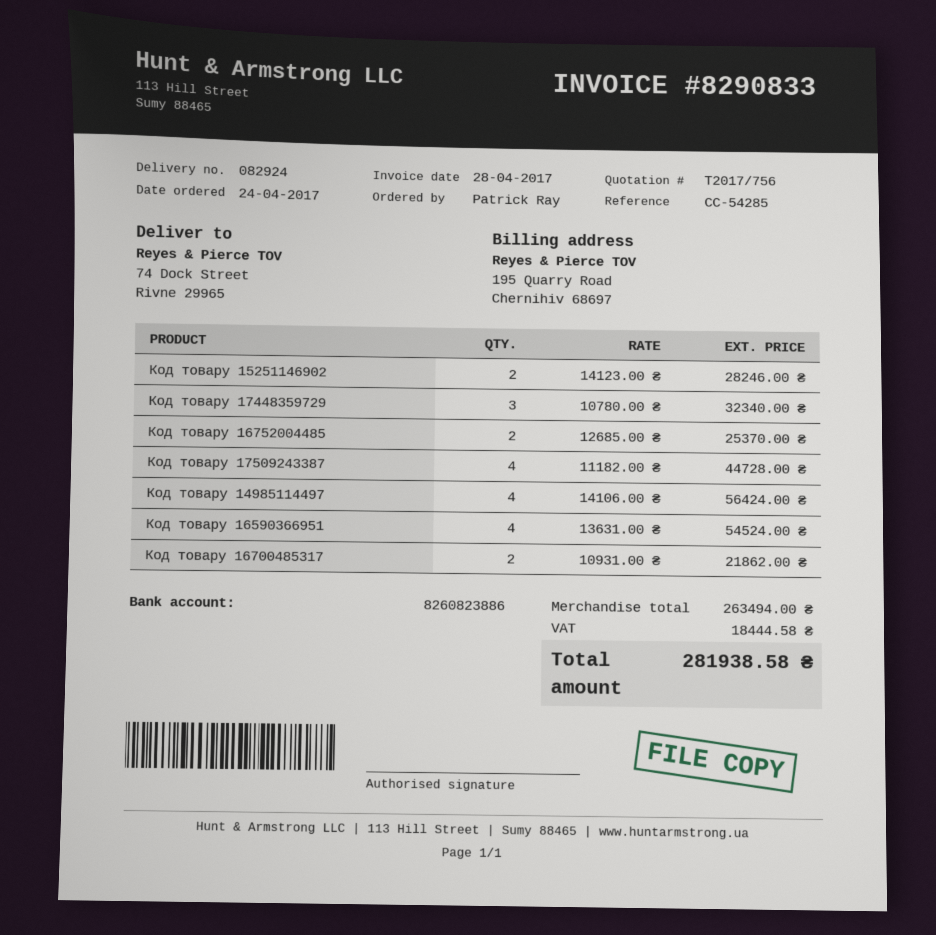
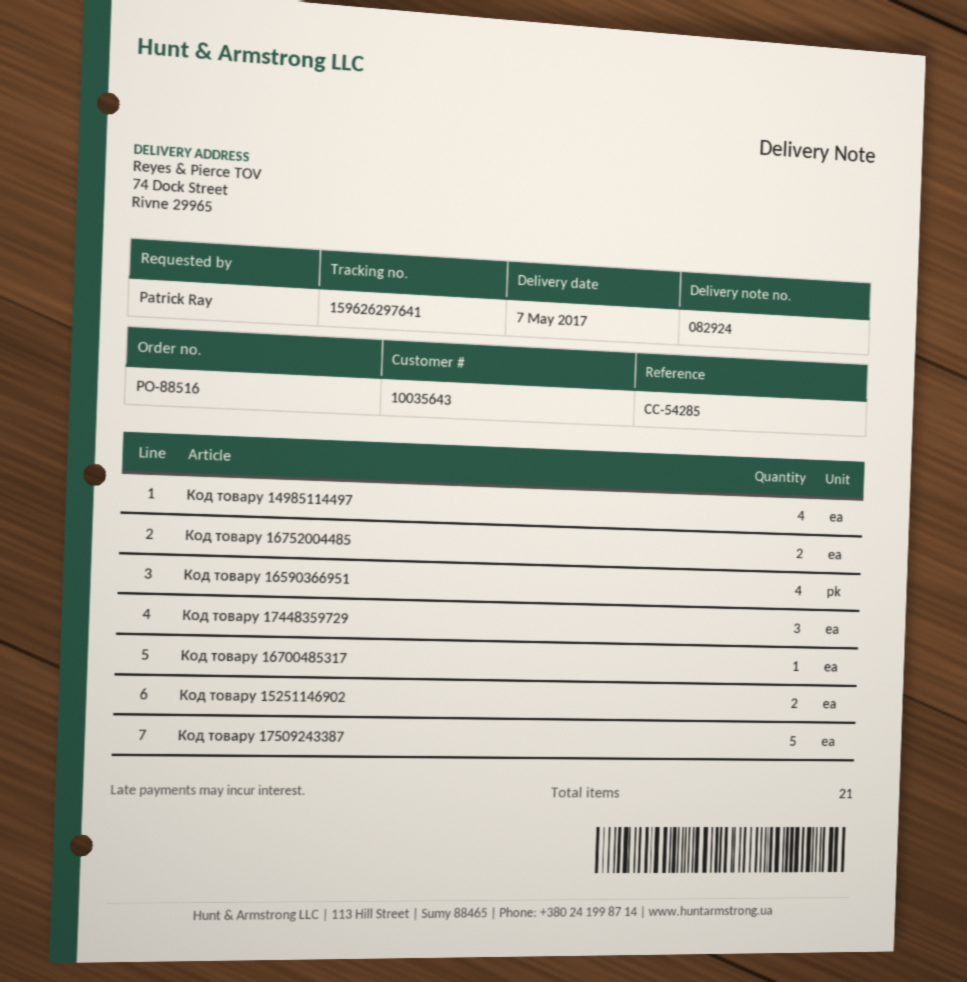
Код товару 17509243387: 4 -> 5
Код товару 16700485317: 2 -> 1

